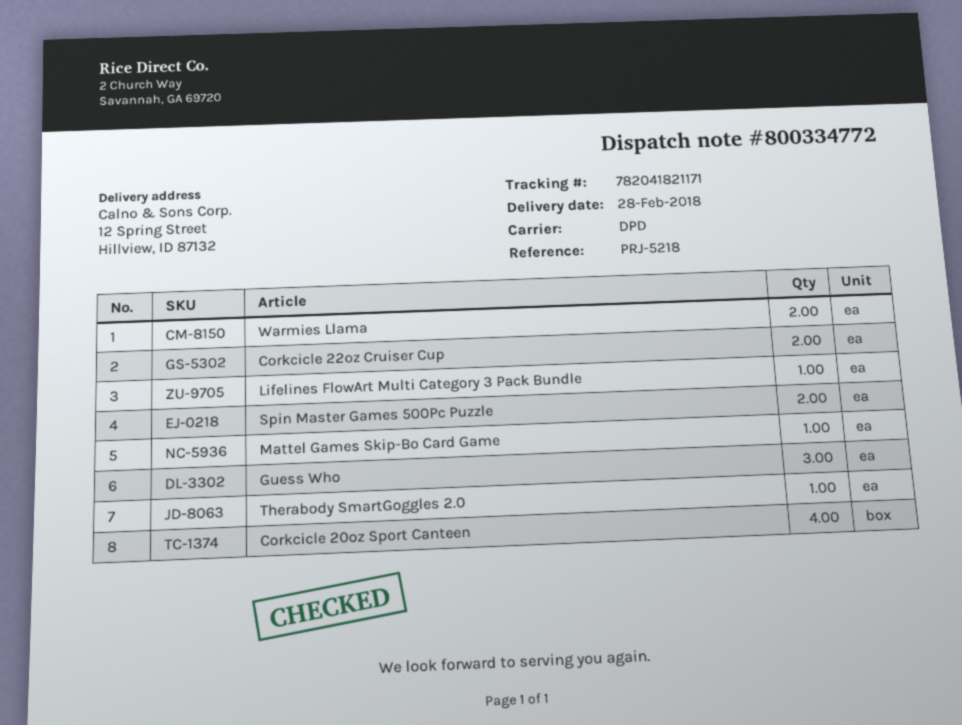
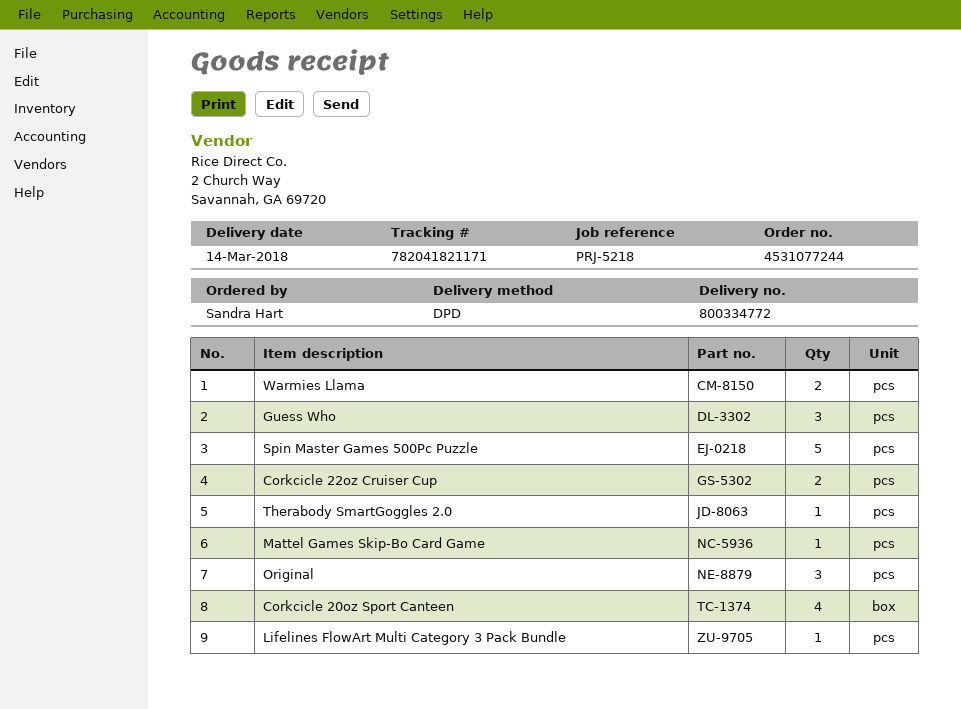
delivery date: 2018-02-28 -> 2018-03-14
Spin Master Games 500Pc Puzzle: 2 -> 5
Original: none -> 3

